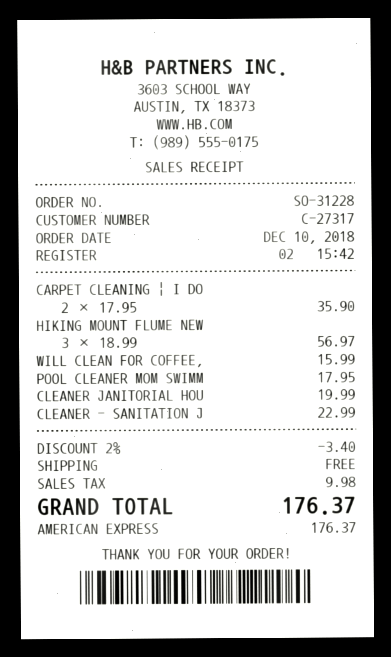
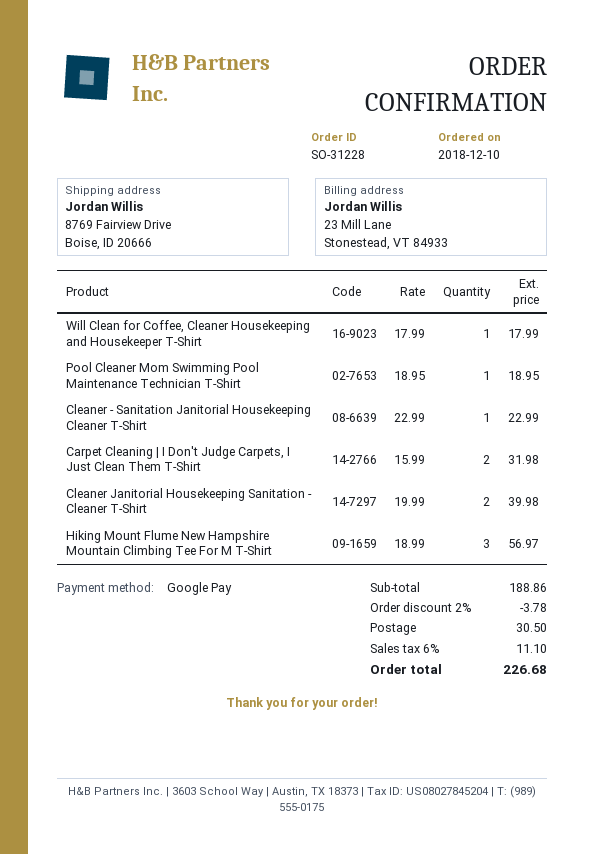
payment method: American Express -> Google Pay
CARPET CLEANING | I DO: 2 x 17.95 = 35.90 -> 2 x 15.99 = 31.98
WILL CLEAN FOR COFFEE,: 1 x 15.99 = 15.99 -> 1 x 17.99 = 17.99
POOL CLEANER MOM SWIMM: 1 x 17.95 = 17.95 -> 1 x 18.95 = 18.95
CLEANER JANITORIAL HOU: 1 x 19.99 = 19.99 -> 2 x 19.99 = 39.98
discount: 2% = 3.40 -> 2% = 3.78
shipping: 0.00 -> 30.50
tax: 9.98 -> 11.10
total: 176.37 -> 226.68

